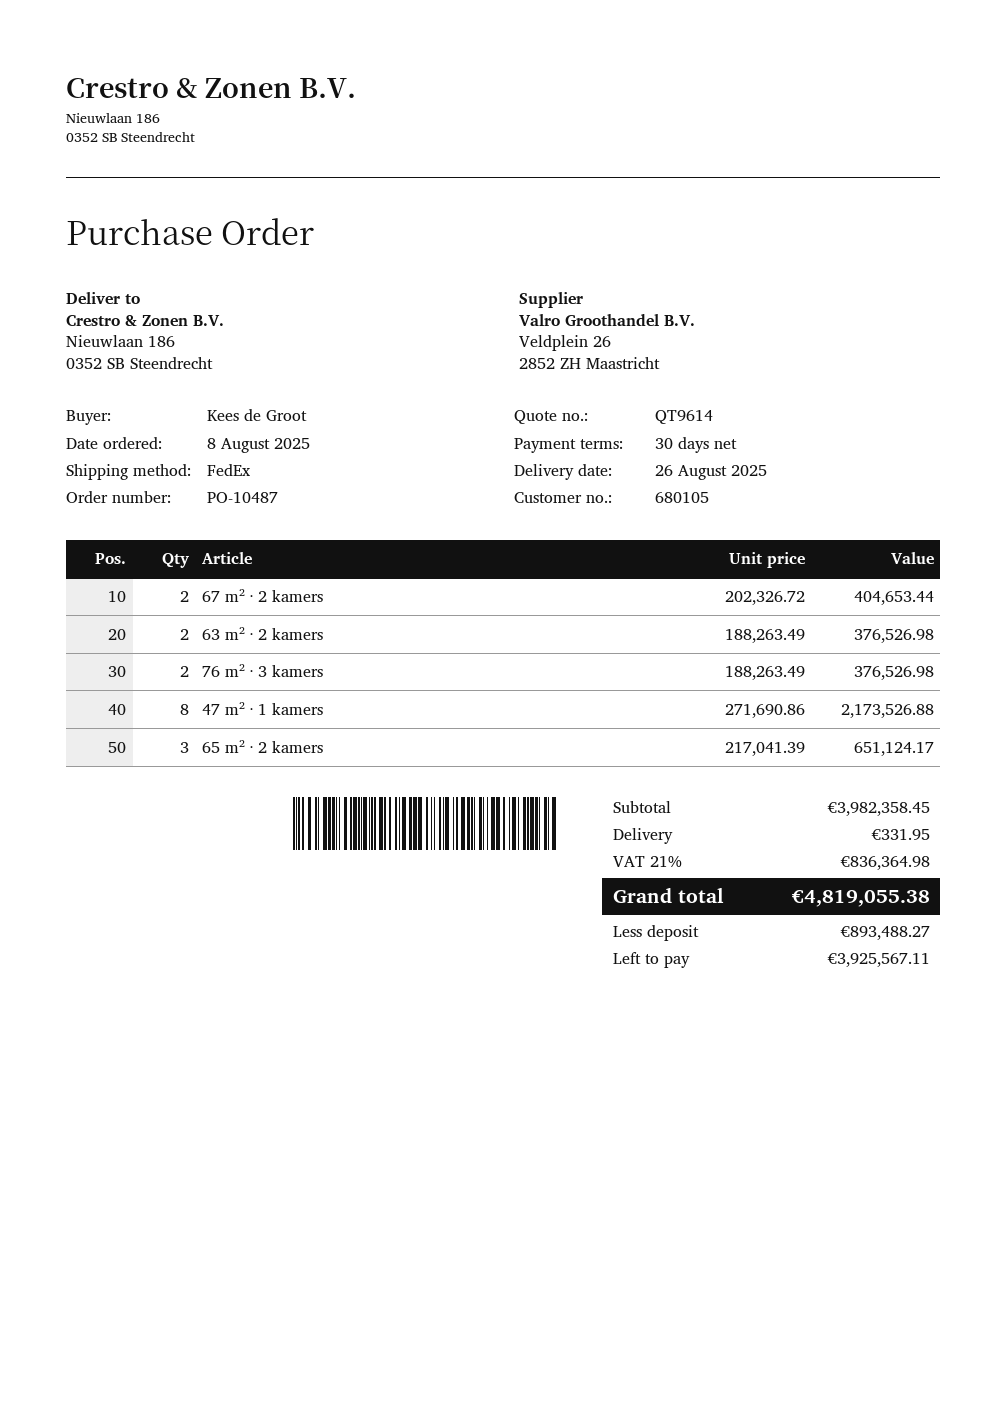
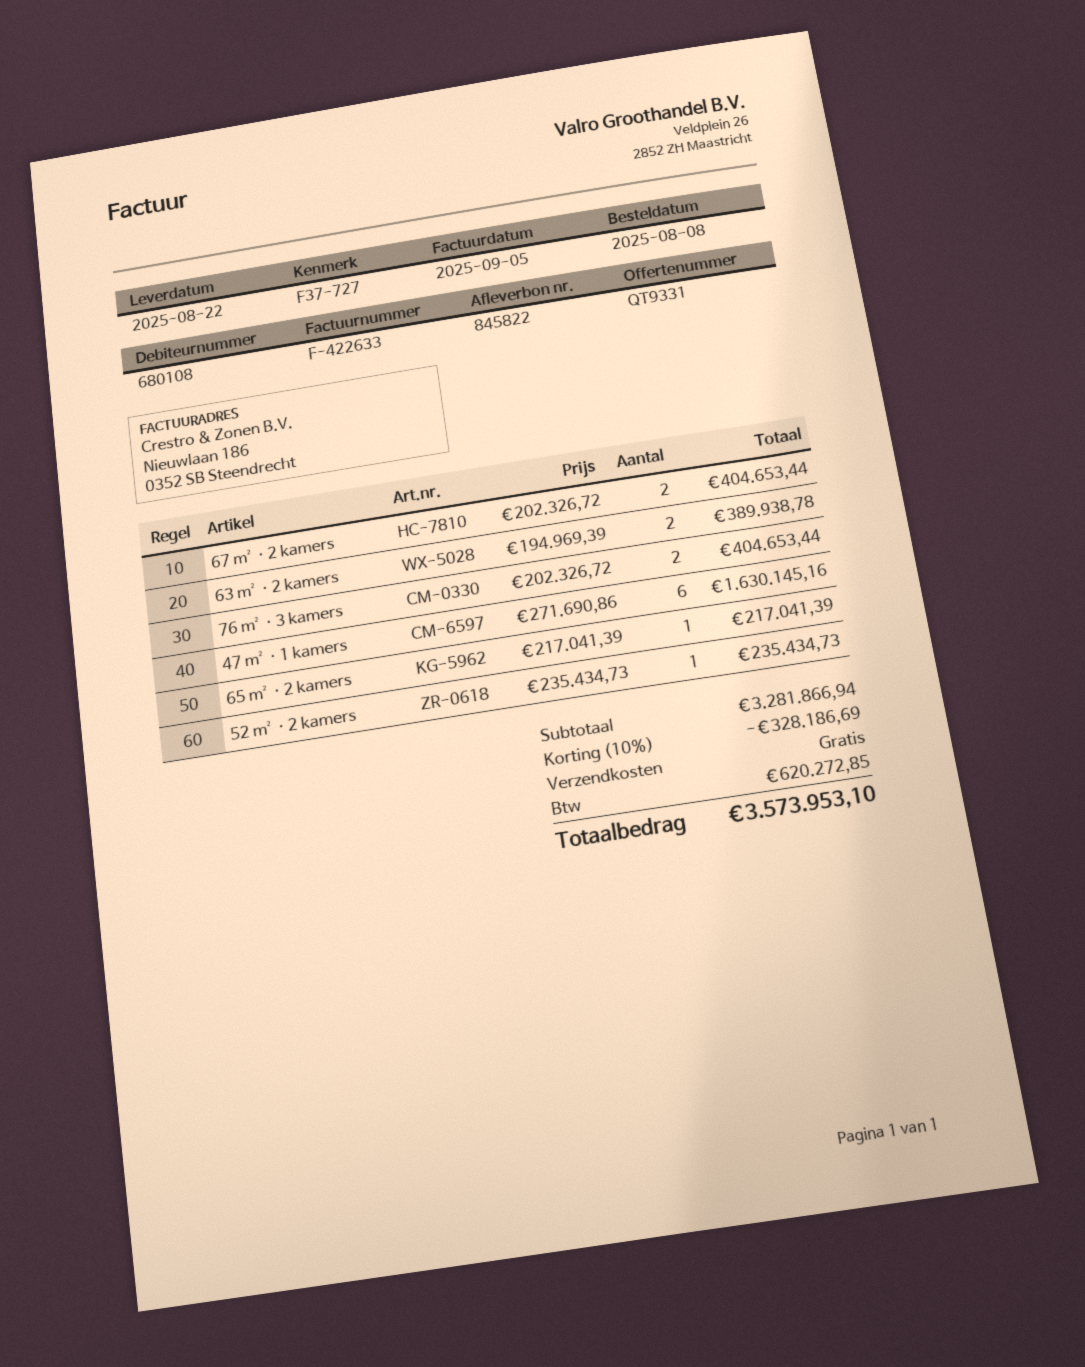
quote number: QT9614 -> QT9331
delivery date: 2025-08-26 -> 2025-08-22
customer number: 680105 -> 680108
63 m² · 2 kamers: 2 x 188263.49 = 376526.98 -> 2 x 194969.39 = 389938.78
76 m² · 3 kamers: 2 x 188263.49 = 376526.98 -> 2 x 202326.72 = 404653.44
47 m² · 1 kamers: 8 x 271690.86 = 2173526.88 -> 6 x 271690.86 = 1630145.16
65 m² · 2 kamers: 3 x 217041.39 = 651124.17 -> 1 x 217041.39 = 217041.39
52 m² · 2 kamers: none -> 1 x 235434.73 = 235434.73
subtotal: 3982358.45 -> 3281866.94
discount: none -> 10% = 328186.69
shipping: 331.95 -> 0.00
tax: 836364.98 -> 620272.85
total: 4819055.38 -> 3573953.10

